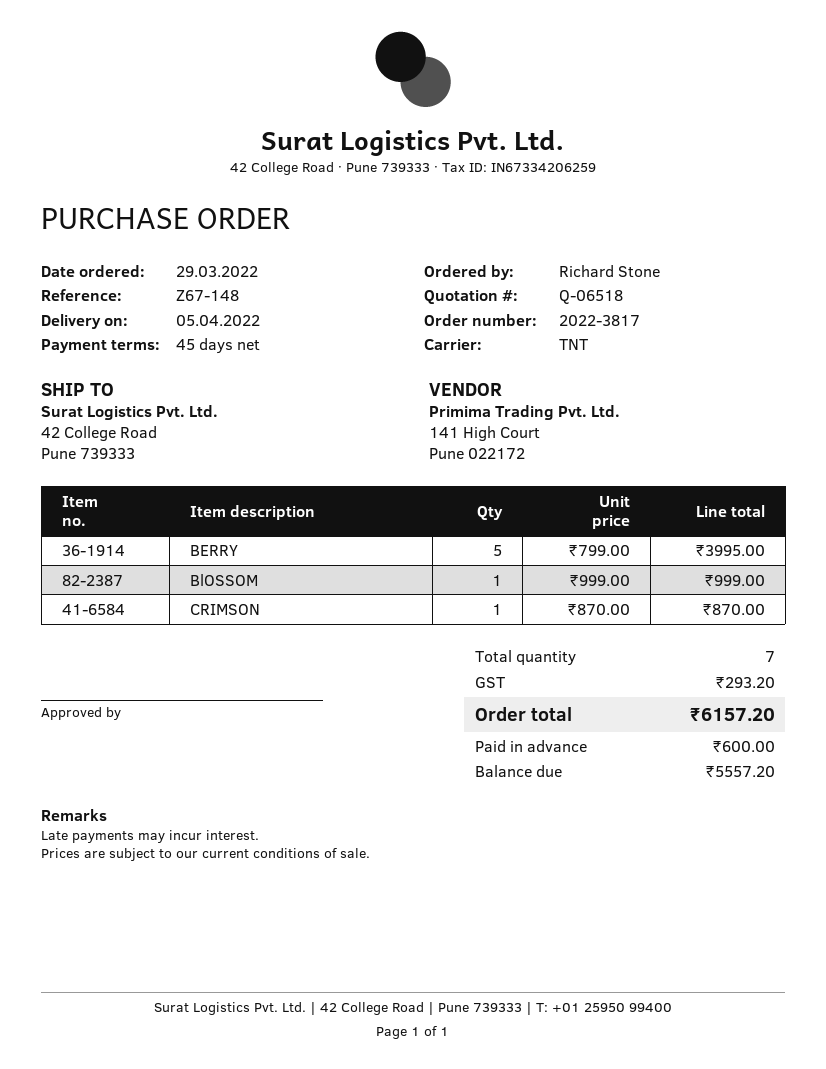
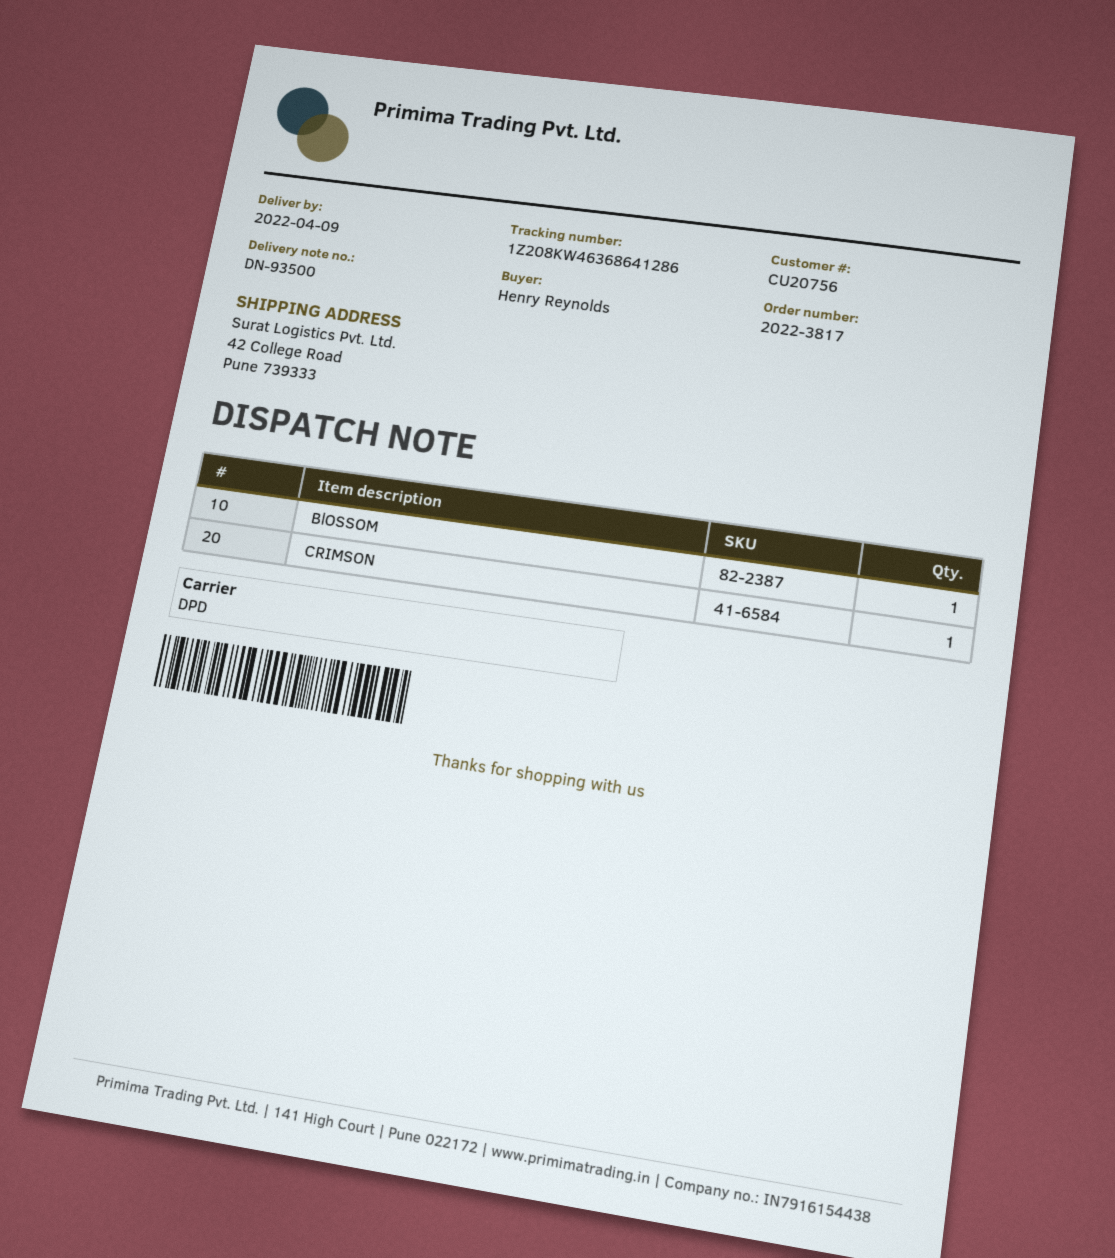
delivery date: 2022-04-05 -> 2022-04-09
ordered by: Richard Stone -> Henry Reynolds
shipping method: TNT -> DPD
BERRY: 5 -> none

